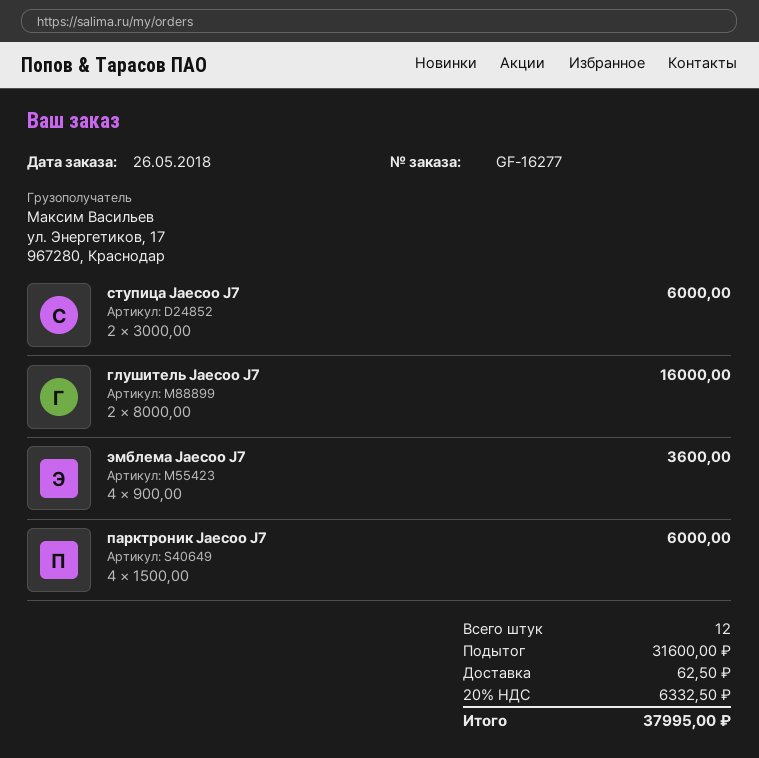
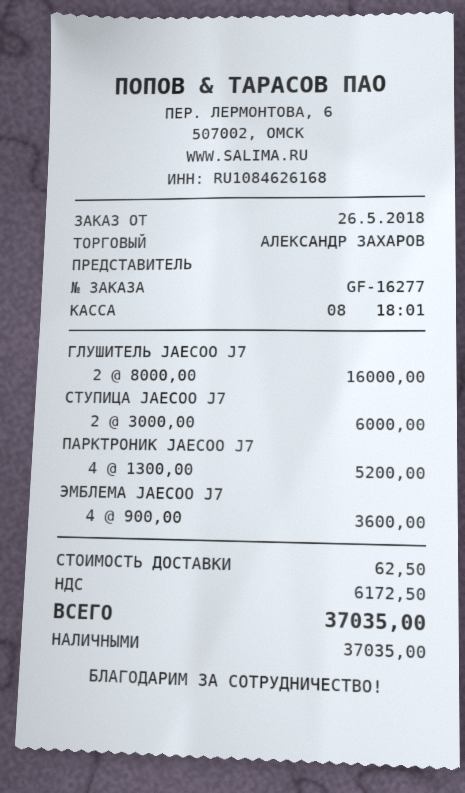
парктроник Jaecoo J7: 4 x 1500.00 = 6000.00 -> 4 x 1300.00 = 5200.00
tax: 6332.50 -> 6172.50
total: 37995.00 -> 37035.00

